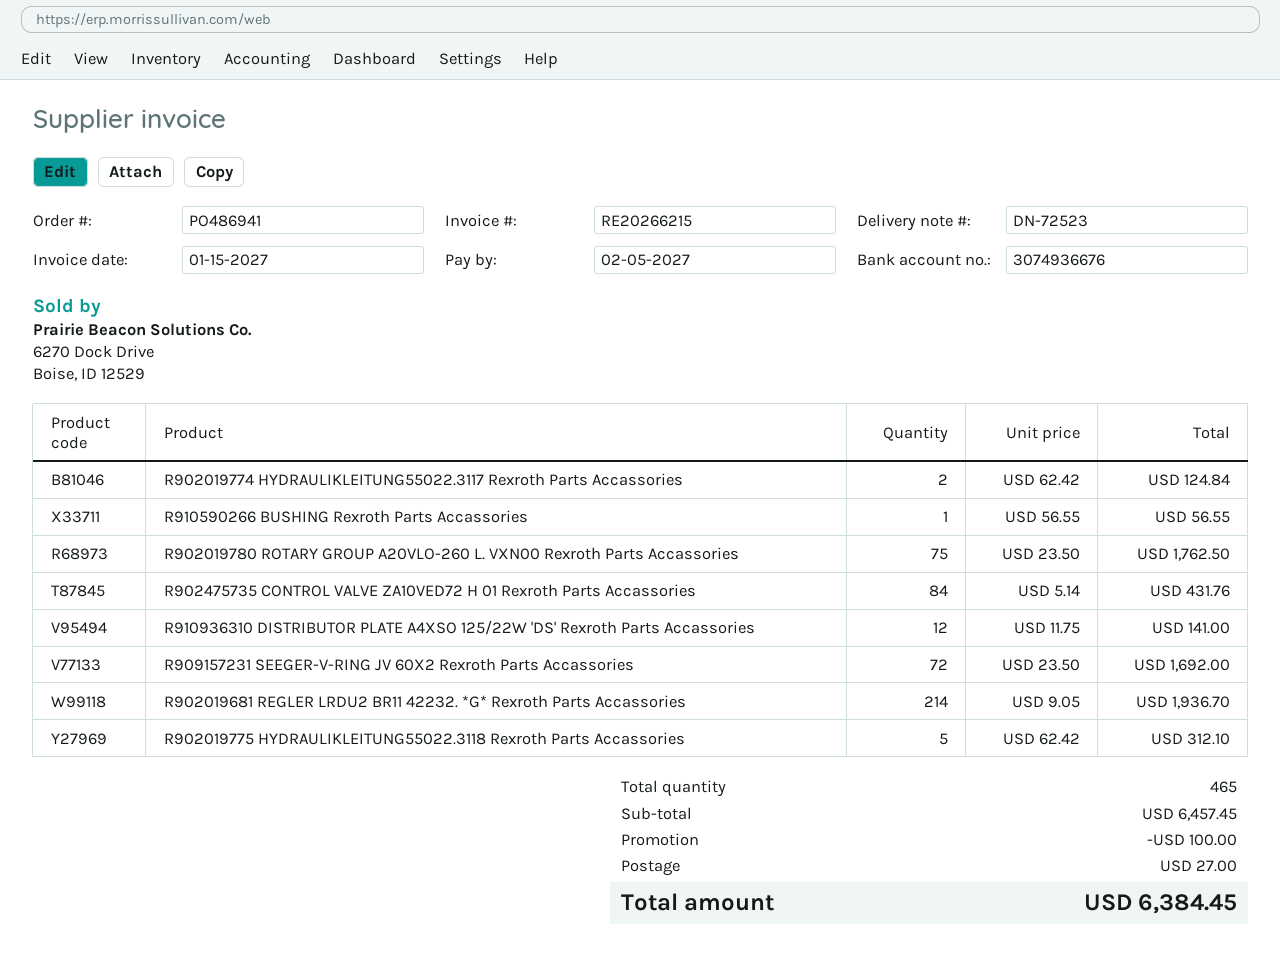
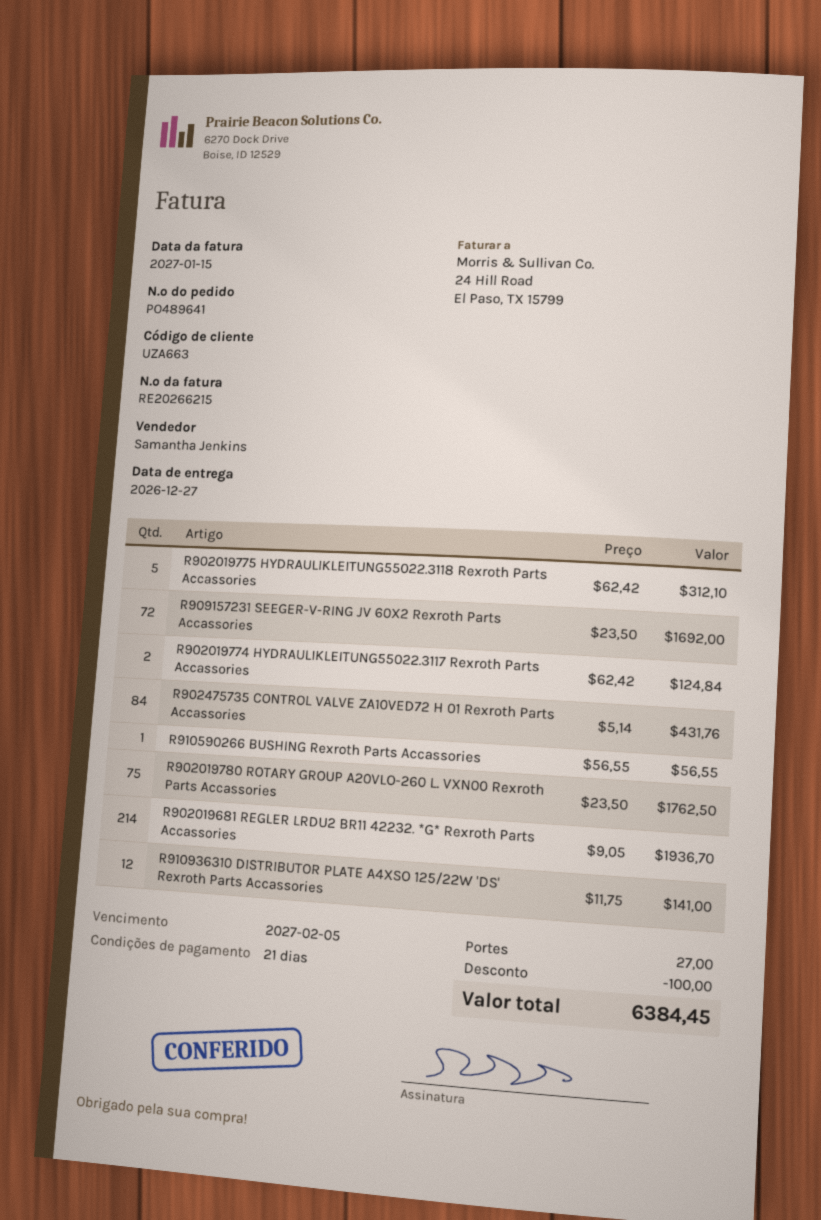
order number: PO486941 -> PO489641

